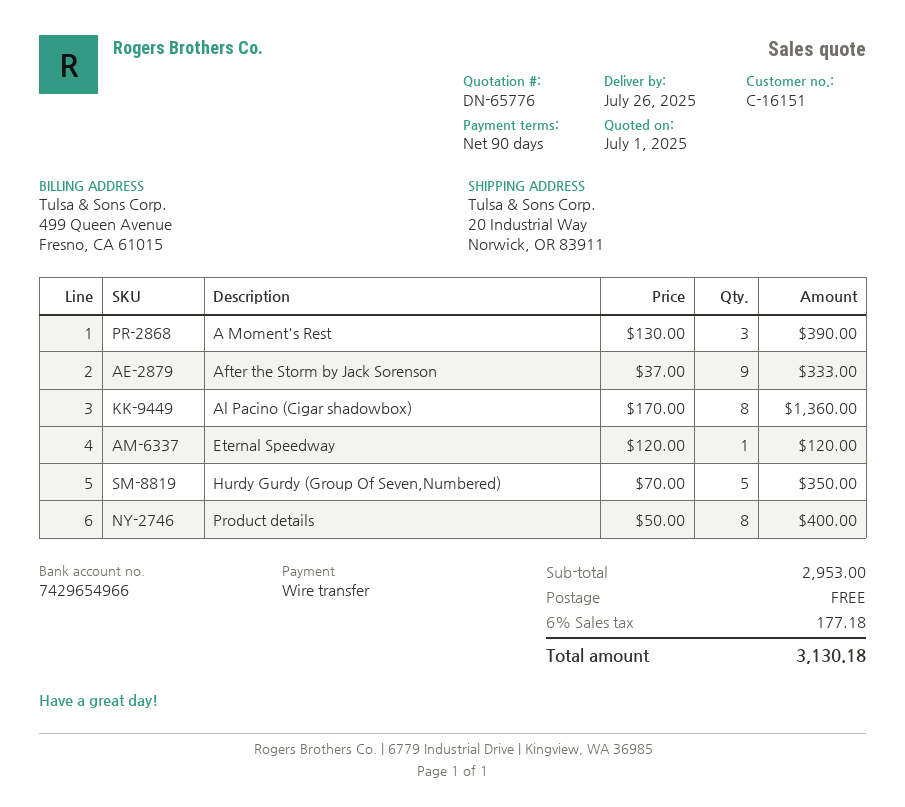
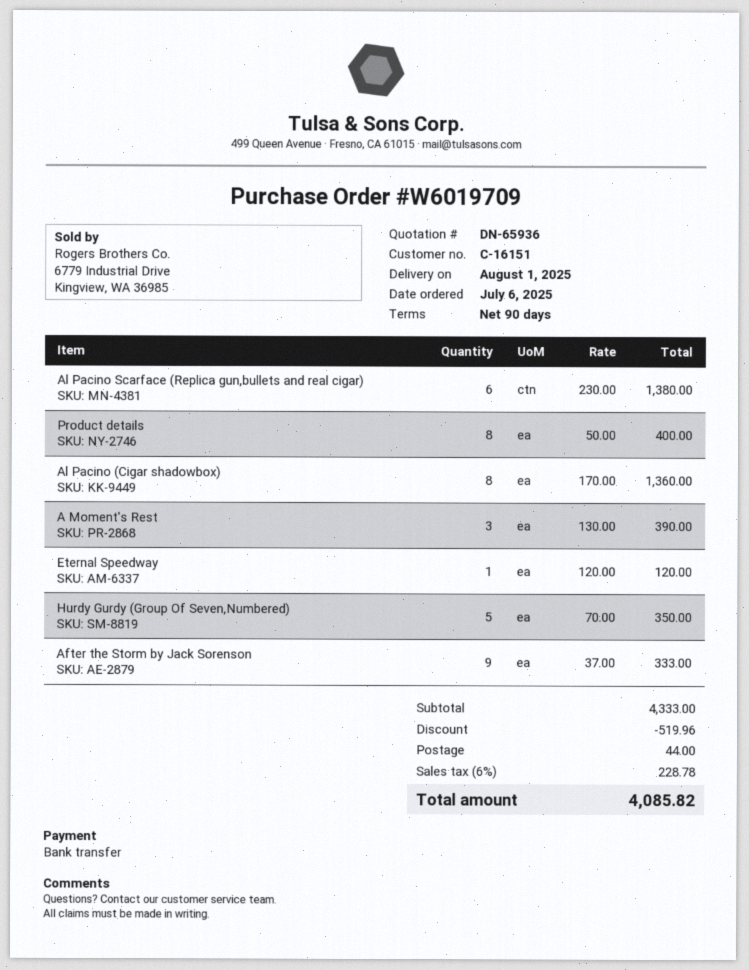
quote number: DN-65776 -> DN-65936
delivery date: 2025-07-26 -> 2025-08-01
Al Pacino Scarface (Replica gun,bullets and real cigar): none -> 6 x 230.00 = 1380.00
subtotal: 2953.00 -> 4333.00
discount: none -> 519.96
shipping: 0.00 -> 44.00
tax: 6% = 177.18 -> 6% = 228.78
total: 3130.18 -> 4085.82

